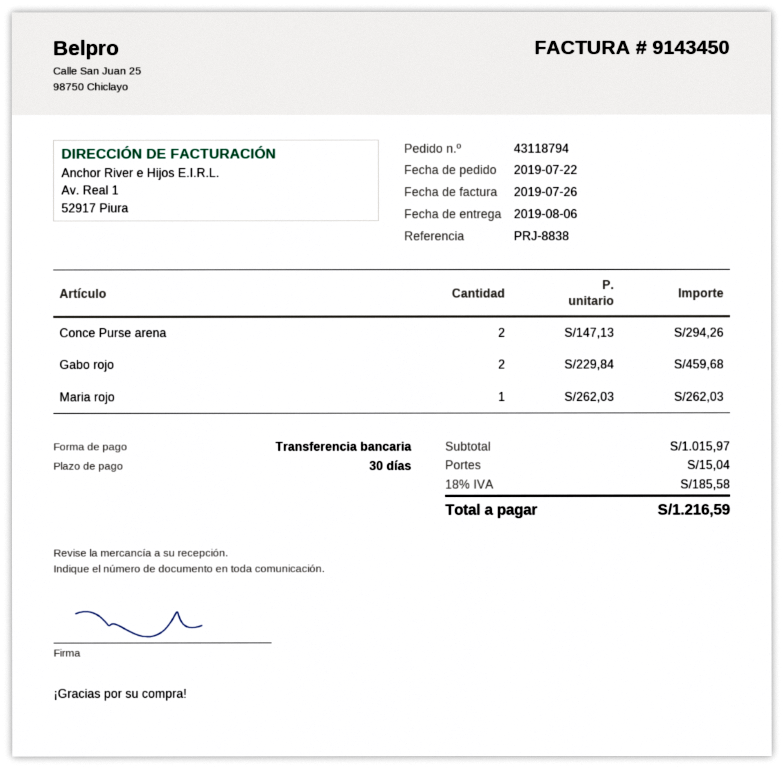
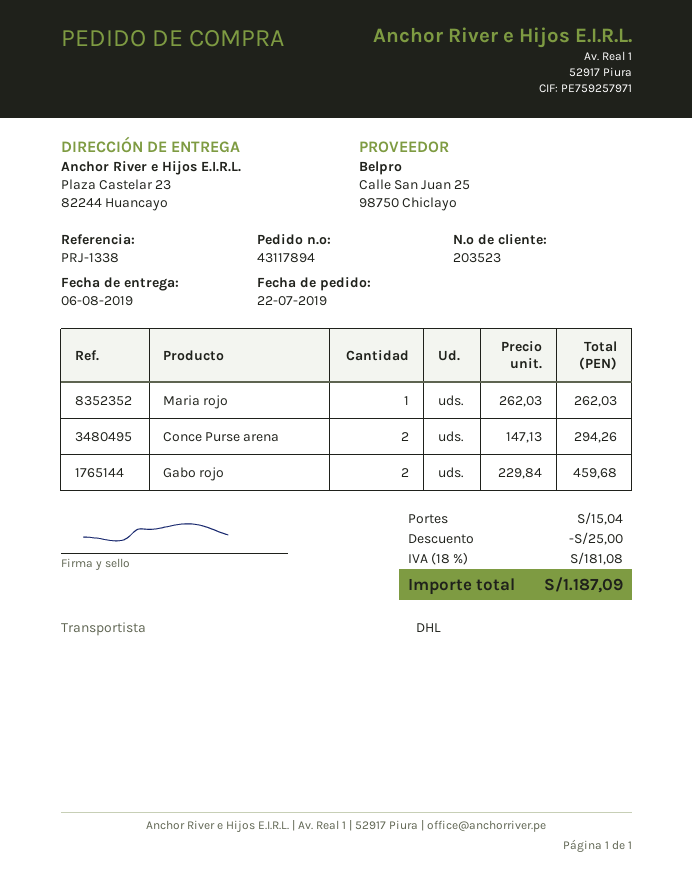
order number: 43118794 -> 43117894
reference: PRJ-8838 -> PRJ-1338
discount: none -> 25.00
tax: 18% = 185.58 -> 18% = 181.08
total: 1216.59 -> 1187.09

